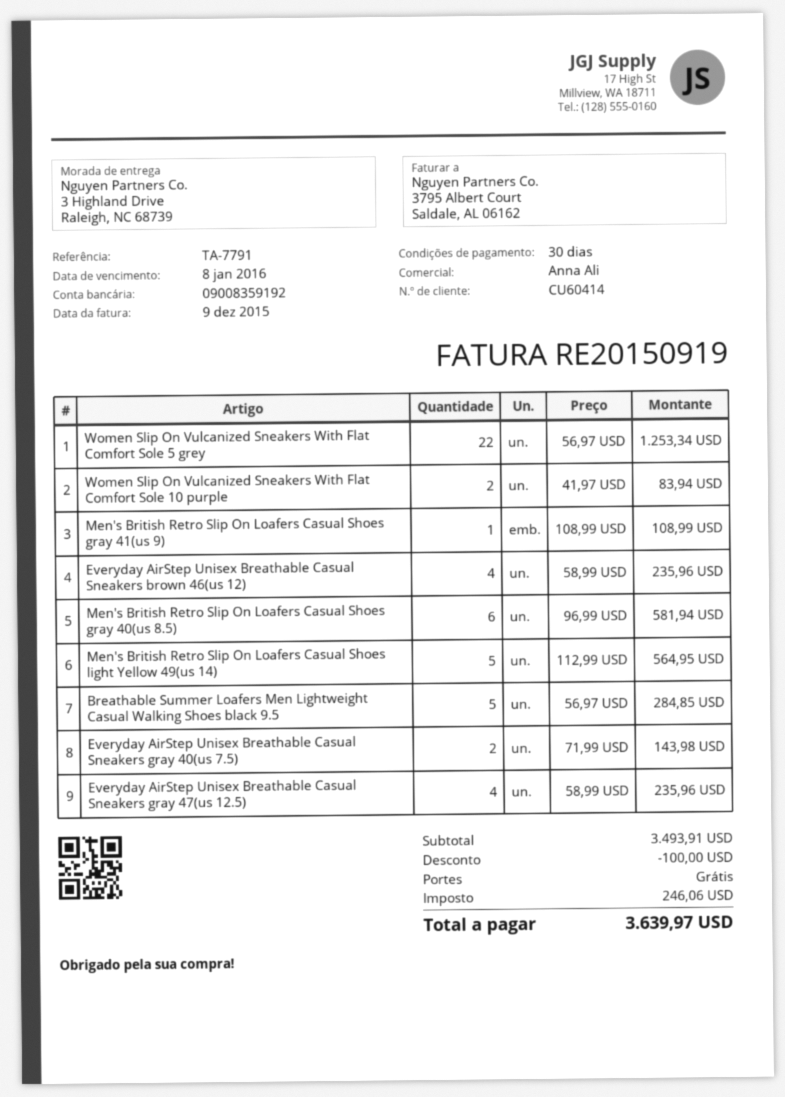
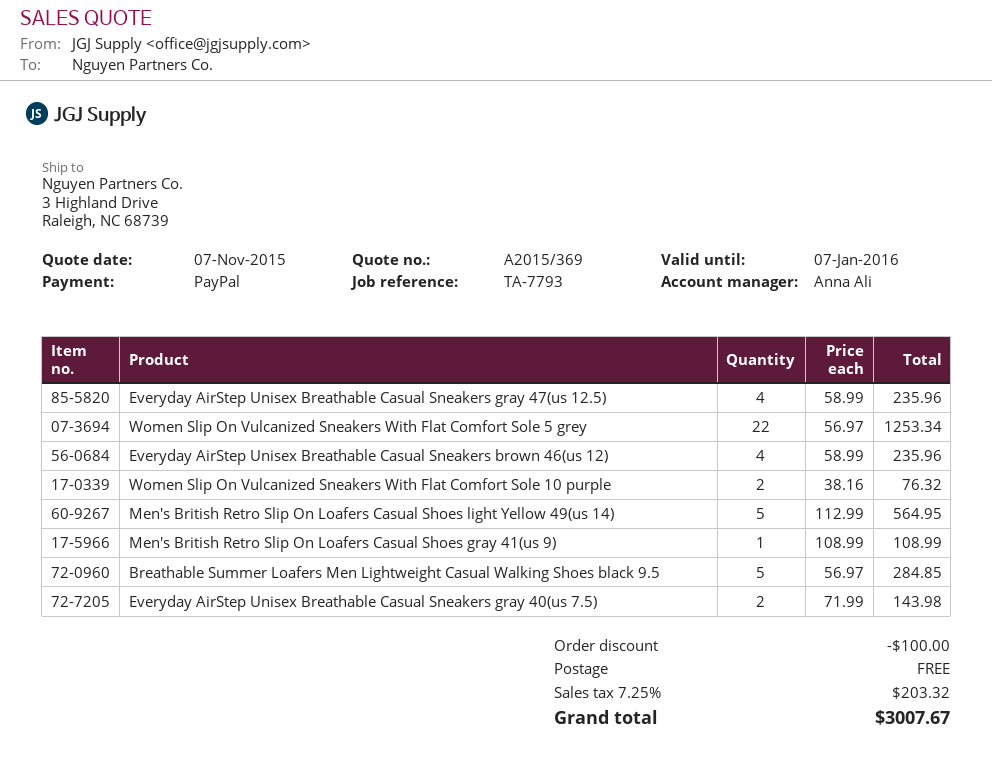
reference: TA-7791 -> TA-7793
Women Slip On Vulcanized Sneakers With Flat Comfort Sole 10 purple: 2 x 41.97 = 83.94 -> 2 x 38.16 = 76.32
Men's British Retro Slip On Loafers Casual Shoes gray 40(us 8.5): 6 x 96.99 = 581.94 -> none
tax: 246.06 -> 203.32
total: 3639.97 -> 3007.67

